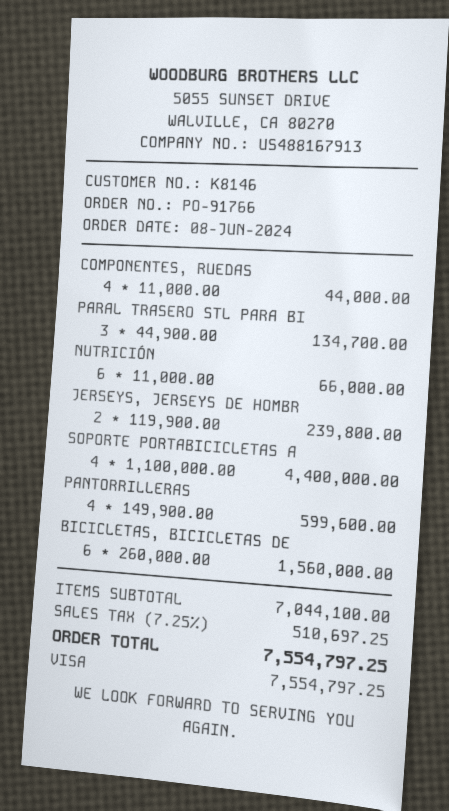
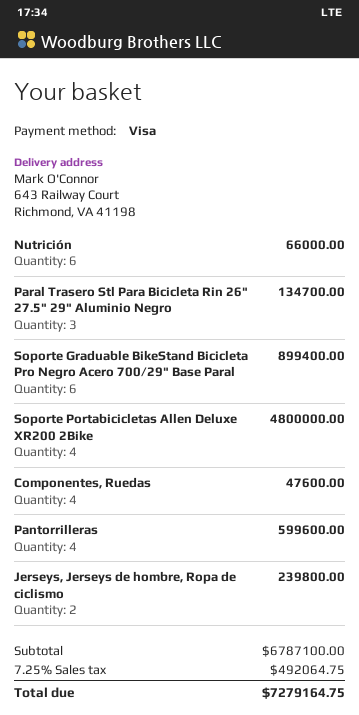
COMPONENTES, RUEDAS: 4 for 44000.00 -> 4 for 47600.00
SOPORTE PORTABICICLETAS A: 4 for 4400000.00 -> 4 for 4800000.00
BICICLETAS, BICICLETAS DE: 6 for 1560000.00 -> none
Soporte Graduable BikeStand Bicicleta Pro Negro Acero 700/29" Base Paral: none -> 6 for 899400.00
subtotal: 7044100.00 -> 6787100.00
tax: 7.25% = 510697.25 -> 7.25% = 492064.75
total: 7554797.25 -> 7279164.75

